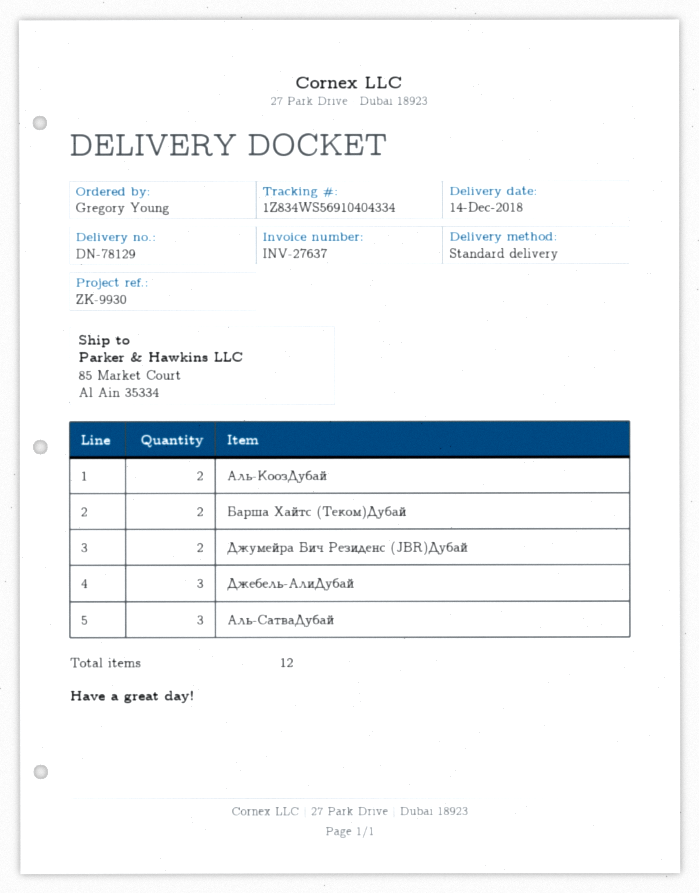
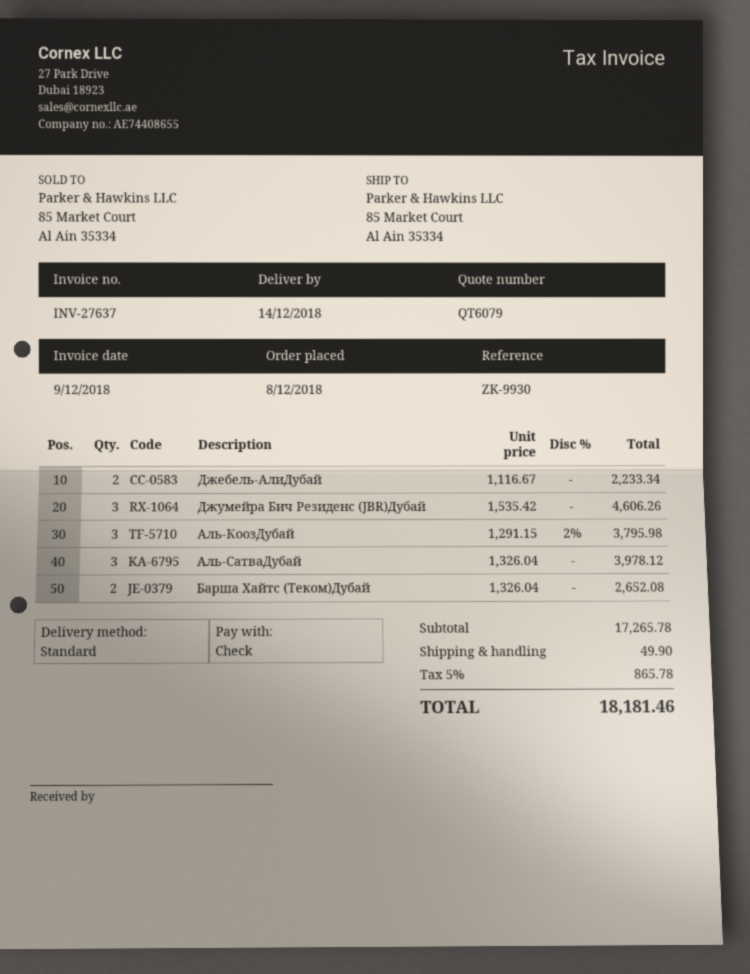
Аль-КоозДубай: 2 -> 3
Джумейра Бич Резиденс (JBR)Дубай: 2 -> 3
Джебель-АлиДубай: 3 -> 2

